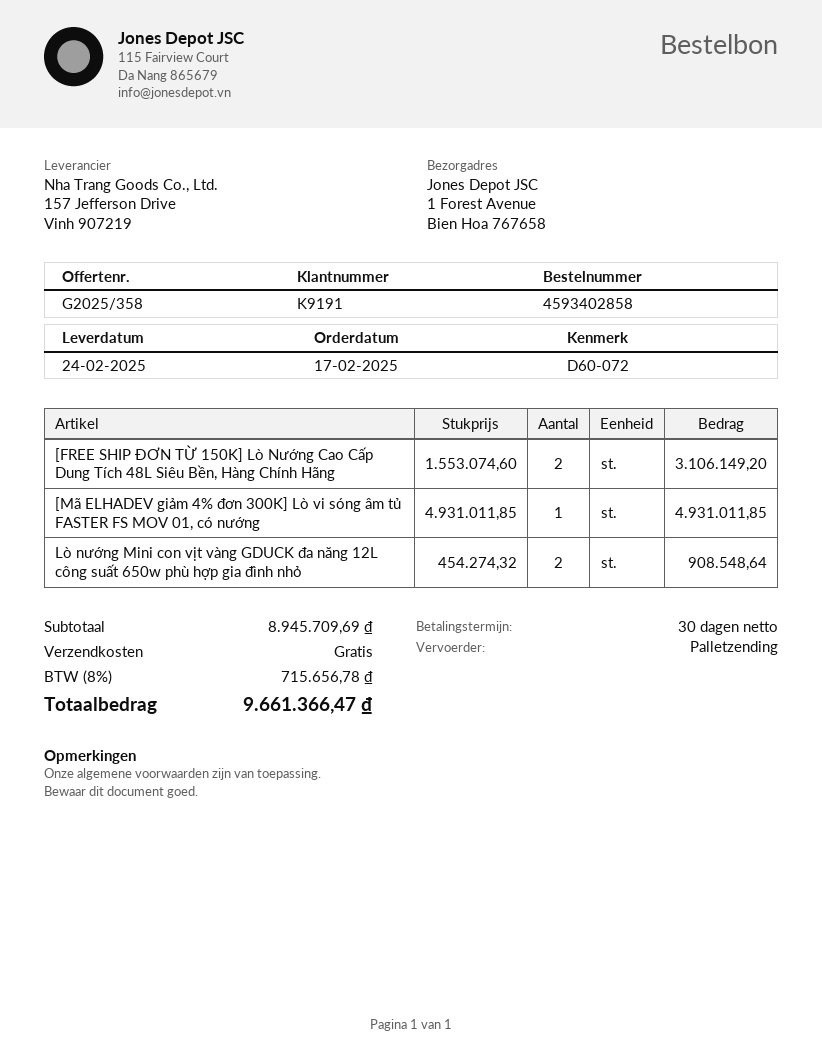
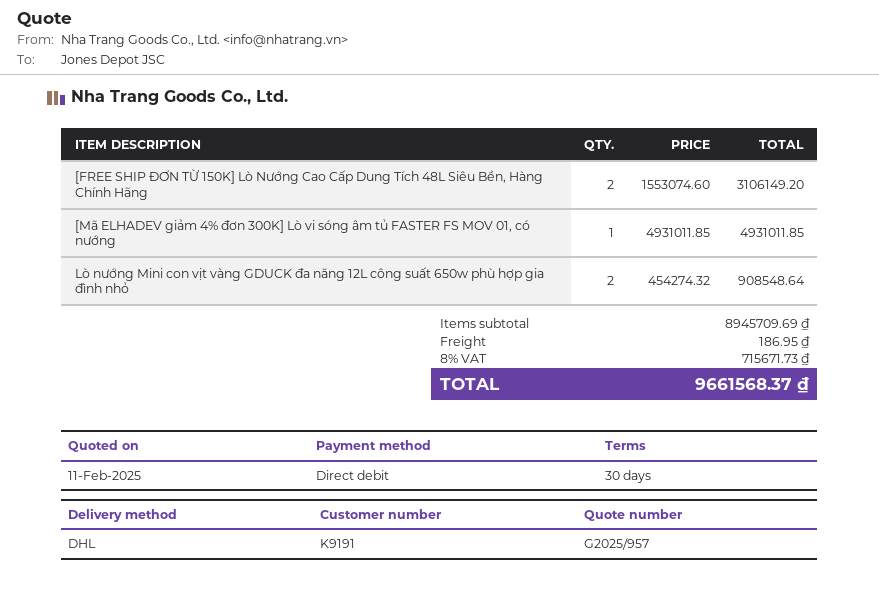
quote number: G2025/358 -> G2025/957
shipping method: pallet freight -> DHL
shipping: 0.00 -> 186.95
tax: 8% = 715656.78 -> 8% = 715671.73
total: 9661366.47 -> 9661568.37

